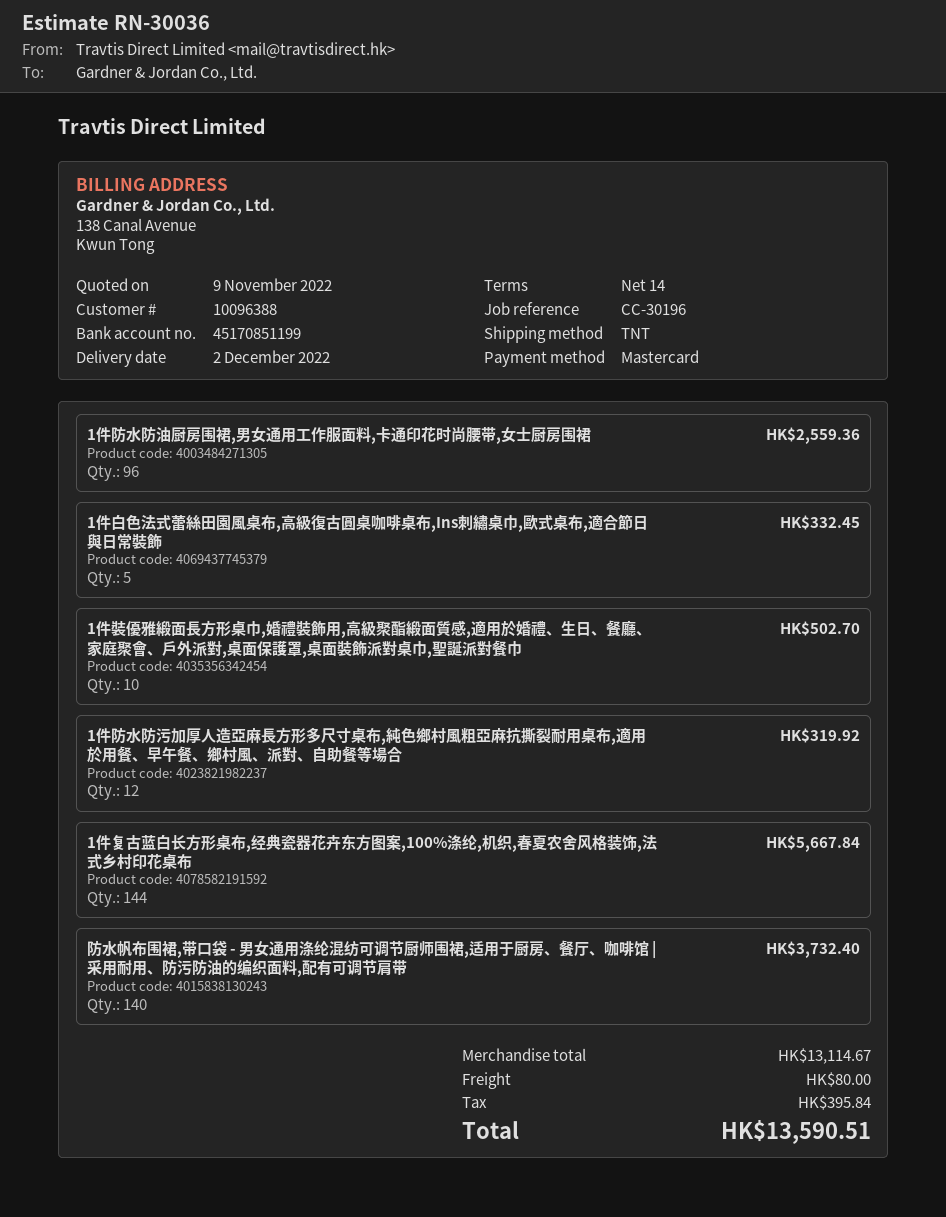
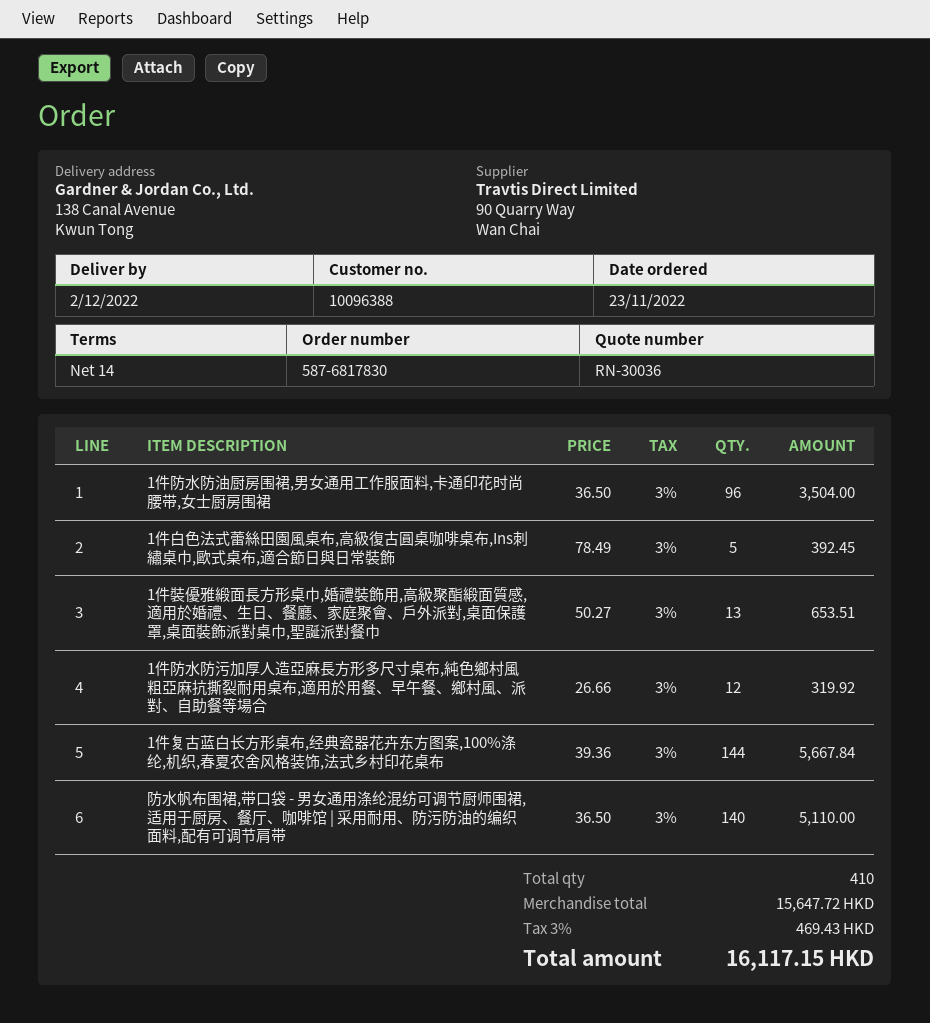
1件防水防油厨房围裙,男女通用工作服面料,卡通印花时尚腰带,女士厨房围裙: 96 for 2559.36 -> 96 for 3504.00
1件白色法式蕾絲田園風桌布,高級復古圓桌咖啡桌布,Ins刺繡桌巾,歐式桌布,適合節日與日常裝飾: 5 for 332.45 -> 5 for 392.45
1件裝優雅緞面長方形桌巾,婚禮裝飾用,高級聚酯緞面質感,適用於婚禮、生日、餐廳、家庭聚會、戶外派對,桌面保護罩,桌面裝飾派對桌巾,聖誕派對餐巾: 10 for 502.70 -> 13 for 653.51
防水帆布围裙,带口袋 - 男女通用涤纶混纺可调节厨师围裙,适用于厨房、餐厅、咖啡馆 | 采用耐用、防污防油的编织面料,配有可调节肩带: 140 for 3732.40 -> 140 for 5110.00
subtotal: 13114.67 -> 15647.72
shipping: 80.00 -> none
tax: 395.84 -> 469.43
total: 13590.51 -> 16117.15

